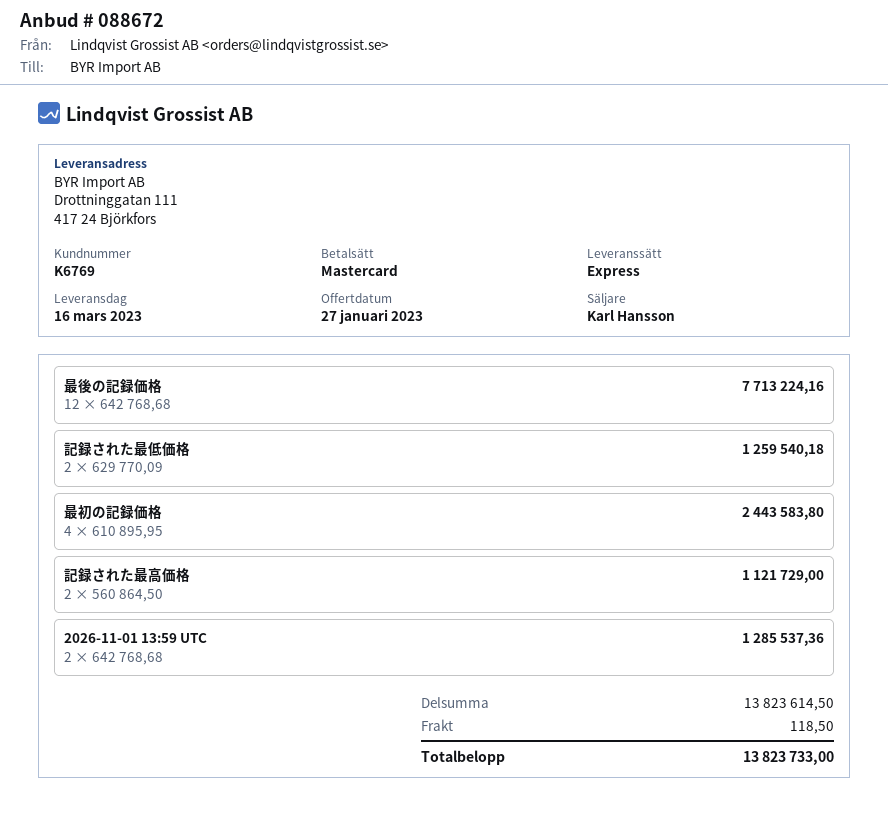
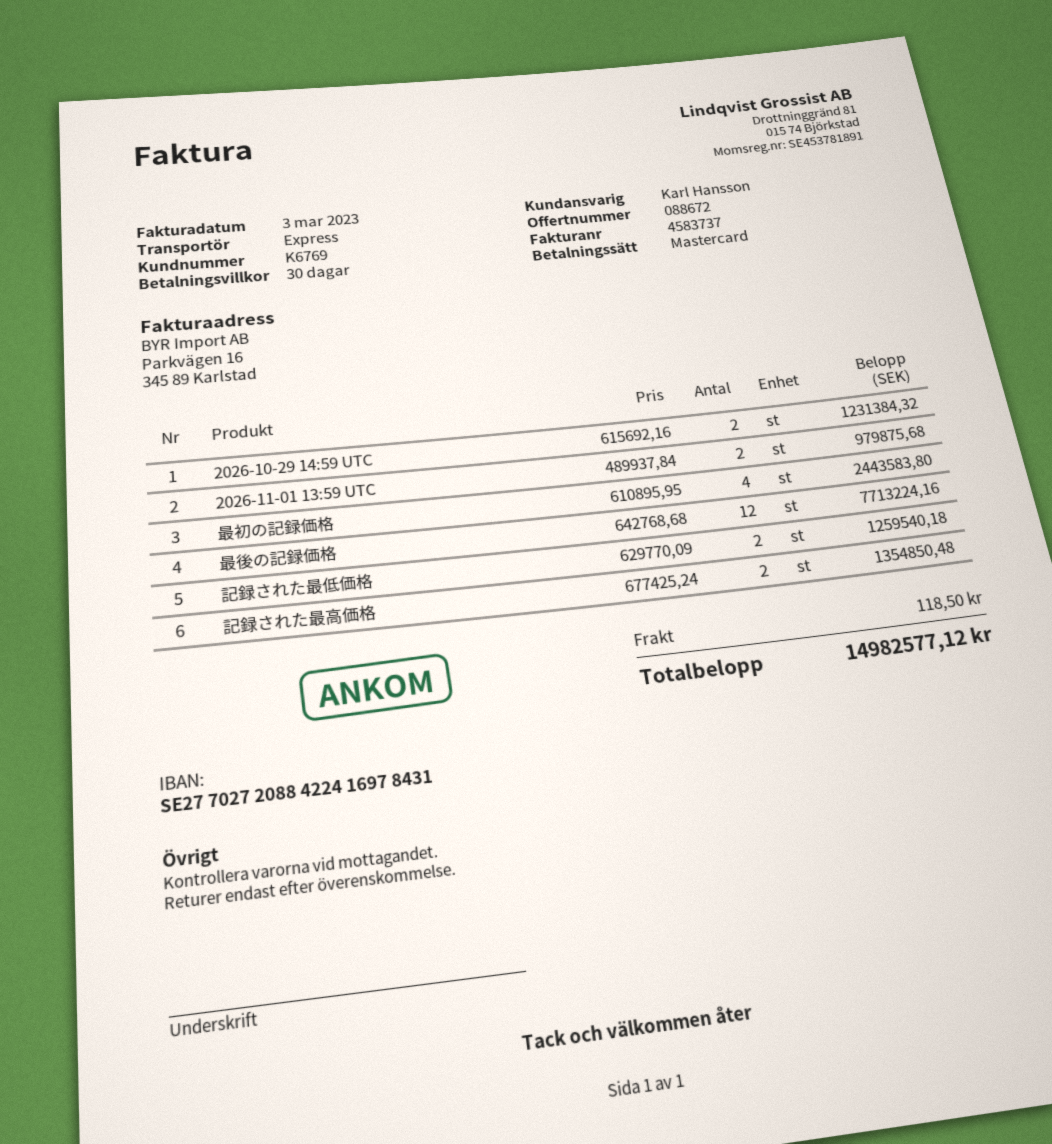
記録された最高価格: 2 x 560864.50 = 1121729.00 -> 2 x 677425.24 = 1354850.48
2026-11-01 13:59 UTC: 2 x 642768.68 = 1285537.36 -> 2 x 489937.84 = 979875.68
2026-10-29 14:59 UTC: none -> 2 x 615692.16 = 1231384.32
total: 13823733.00 -> 14982577.12

